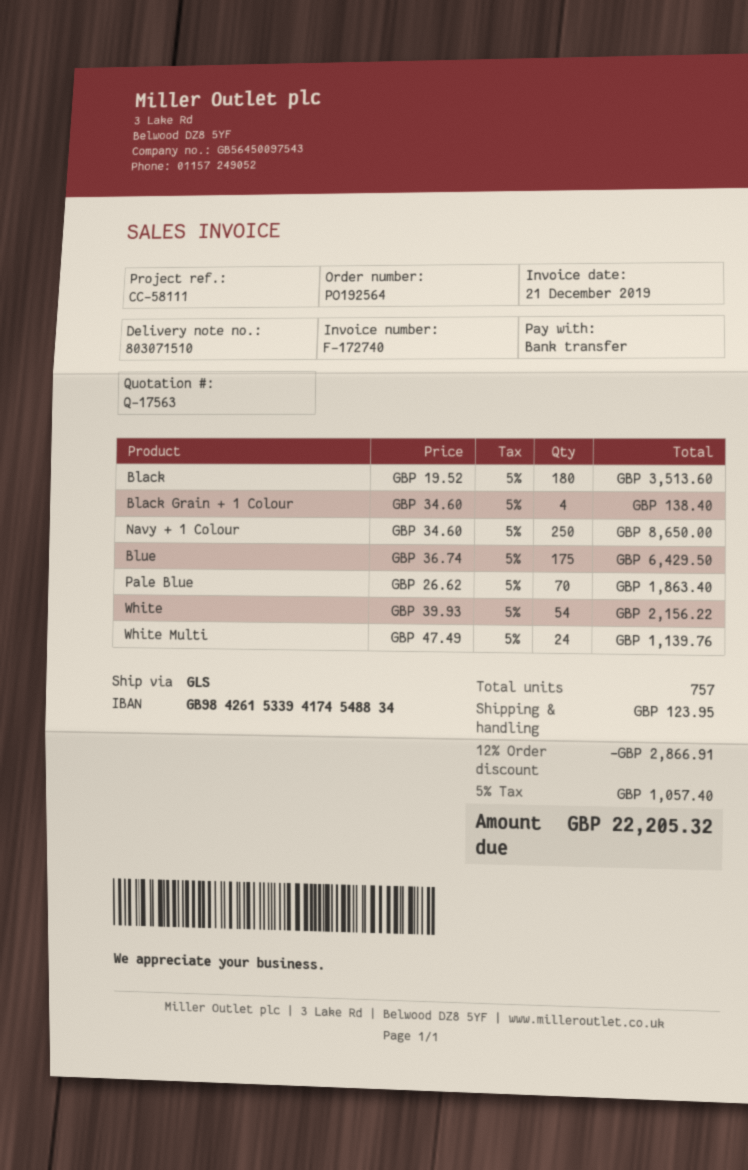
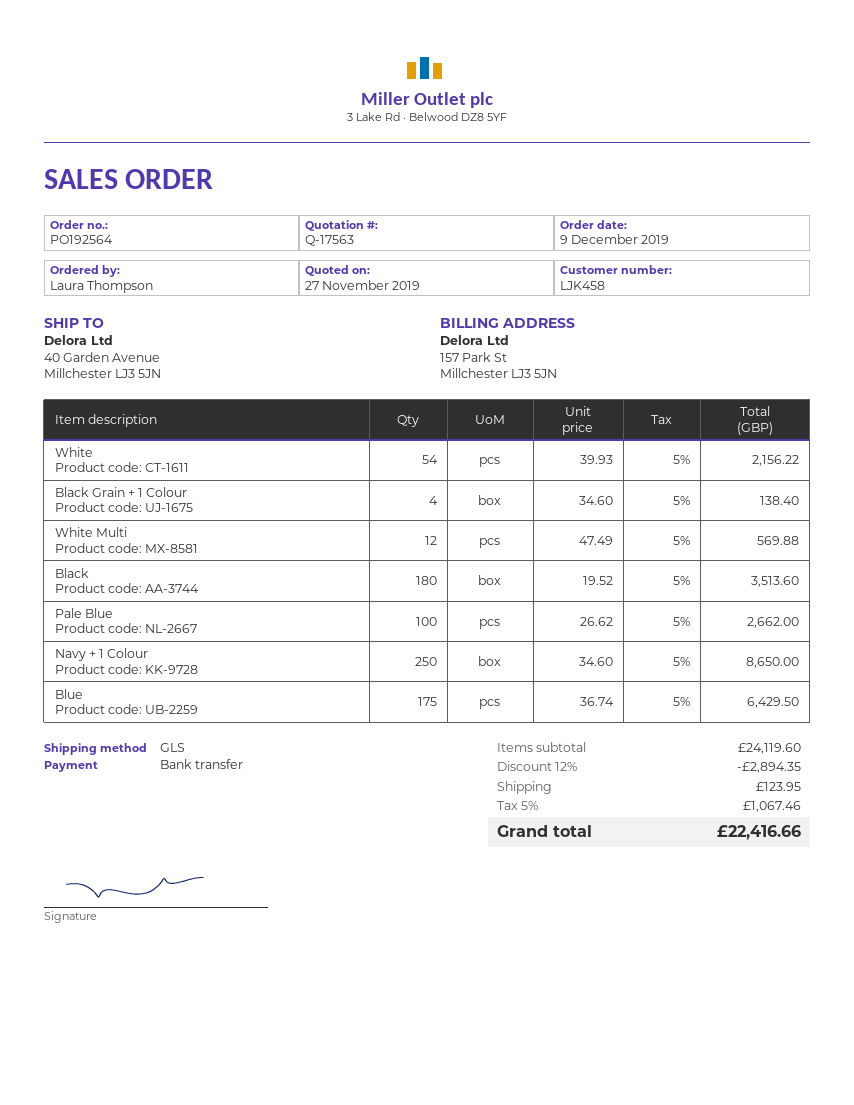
Pale Blue: 70 x 26.62 = 1863.40 -> 100 x 26.62 = 2662.00
White Multi: 24 x 47.49 = 1139.76 -> 12 x 47.49 = 569.88
discount: 12% = 2866.91 -> 12% = 2894.35
tax: 5% = 1057.40 -> 5% = 1067.46
total: 22205.32 -> 22416.66

